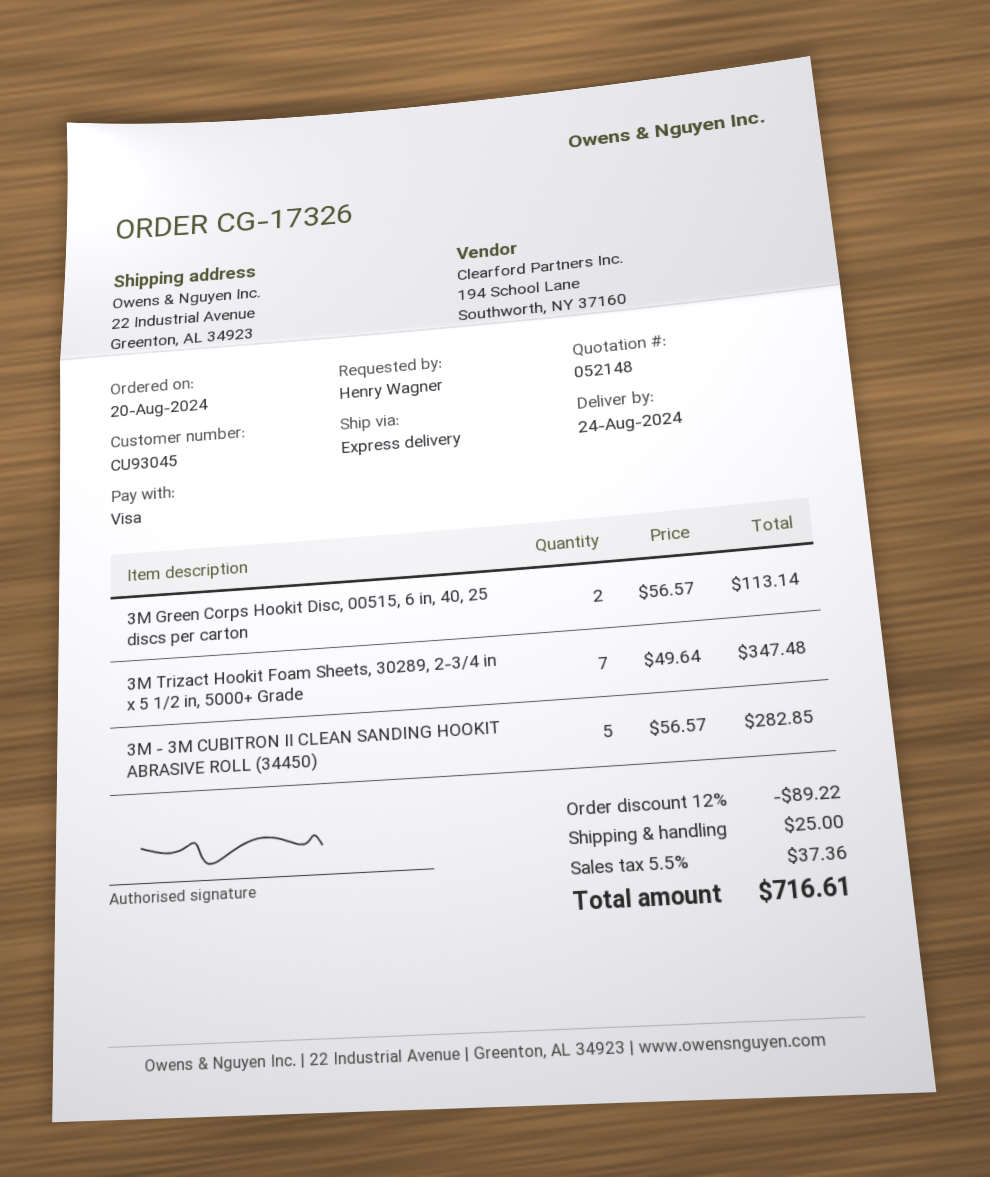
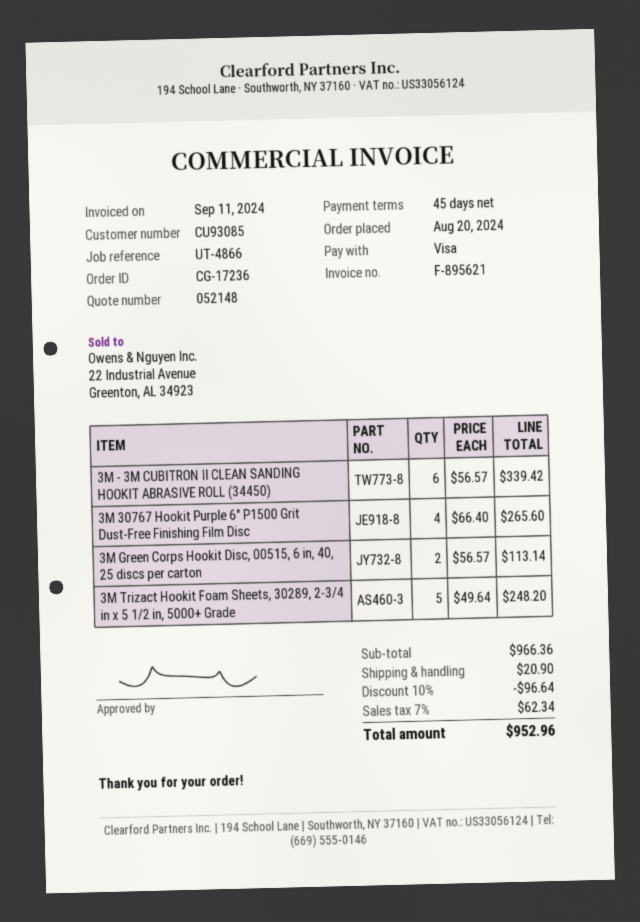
order number: CG-17326 -> CG-17236
customer number: CU93045 -> CU93085
3M Trizact Hookit Foam Sheets, 30289, 2-3/4 in x 5 1/2 in, 5000+ Grade: 7 x 49.64 = 347.48 -> 5 x 49.64 = 248.20
3M - 3M CUBITRON II CLEAN SANDING HOOKIT ABRASIVE ROLL (34450): 5 x 56.57 = 282.85 -> 6 x 56.57 = 339.42
3M 30767 Hookit Purple 6" P1500 Grit Dust-Free Finishing Film Disc: none -> 4 x 66.40 = 265.60
discount: 12% = 89.22 -> 10% = 96.64
shipping: 25.00 -> 20.90
tax: 5.5% = 37.36 -> 7% = 62.34
total: 716.61 -> 952.96

